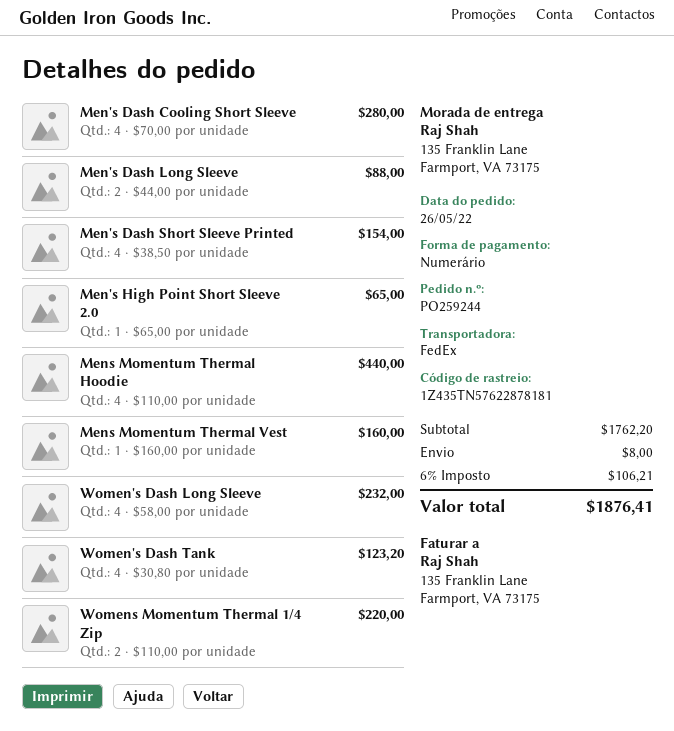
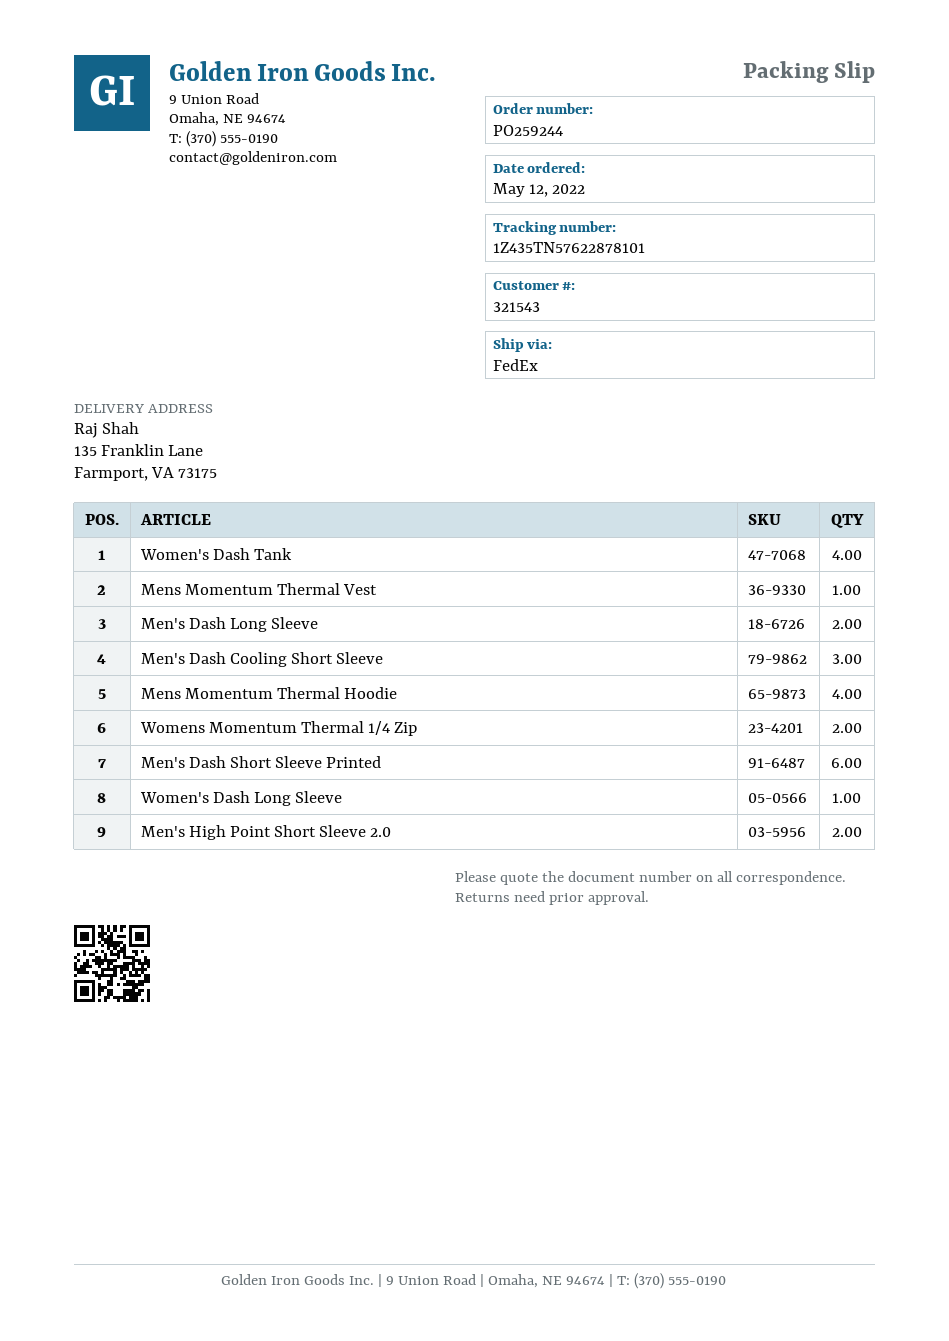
order date: 2022-05-26 -> 2022-05-12
tracking number: 1Z435TN57622878181 -> 1Z435TN57622878101
Men's Dash Cooling Short Sleeve: 4 -> 3
Men's Dash Short Sleeve Printed: 4 -> 6
Men's High Point Short Sleeve 2.0: 1 -> 2
Women's Dash Long Sleeve: 4 -> 1

